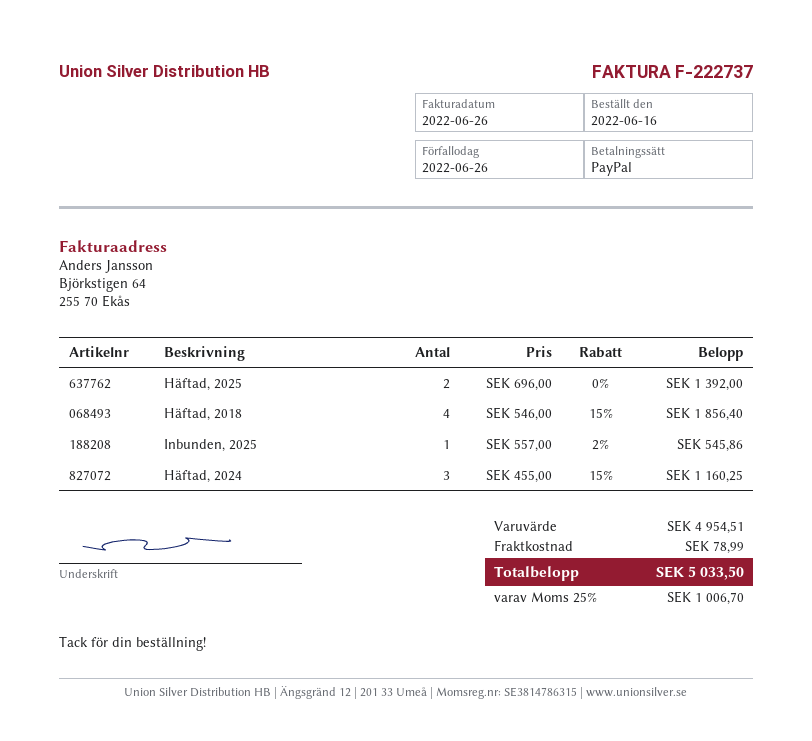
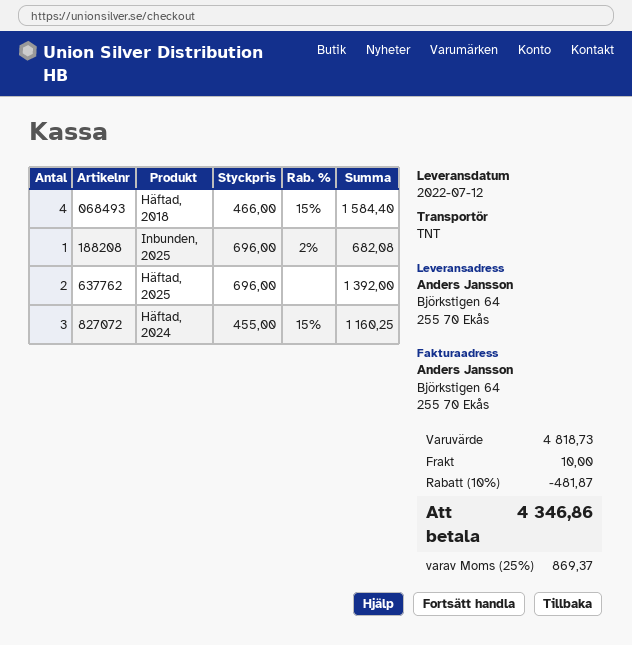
Häftad, 2018: 4 x 546.00 - 15% = 1856.40 -> 4 x 466.00 - 15% = 1584.40
Inbunden, 2025: 1 x 557.00 - 2% = 545.86 -> 1 x 696.00 - 2% = 682.08
subtotal: 4954.51 -> 4818.73
discount: none -> 10% = 481.87
shipping: 78.99 -> 10.00
tax: 25% = 1006.70 -> 25% = 869.37
total: 5033.50 -> 4346.86

